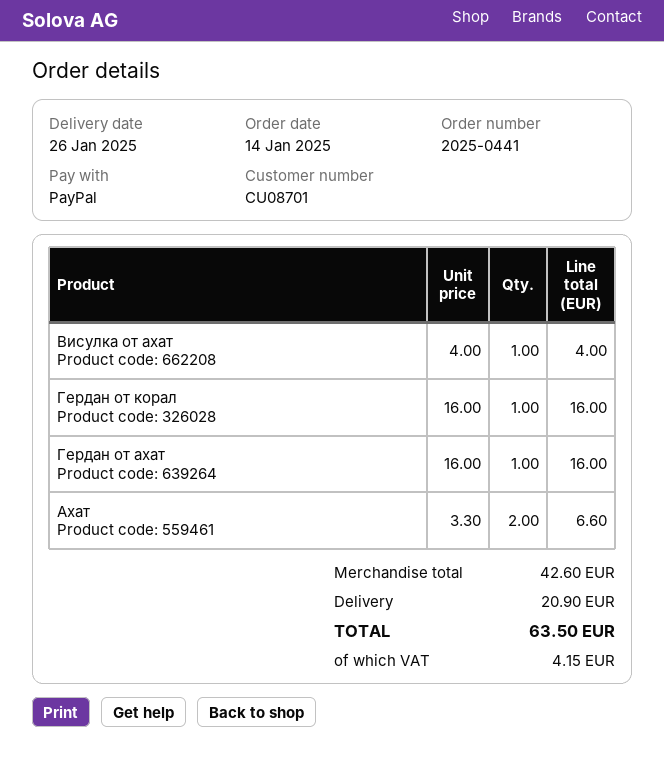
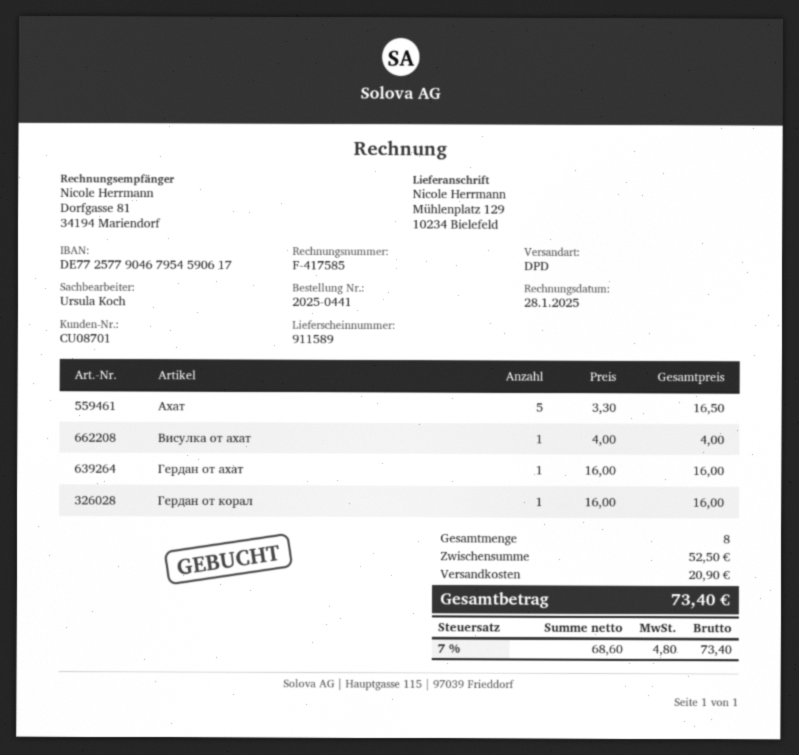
Ахат: 2 x 3.30 = 6.60 -> 5 x 3.30 = 16.50
subtotal: 42.60 -> 52.50
tax: 4.15 -> 4.80
total: 63.50 -> 73.40

